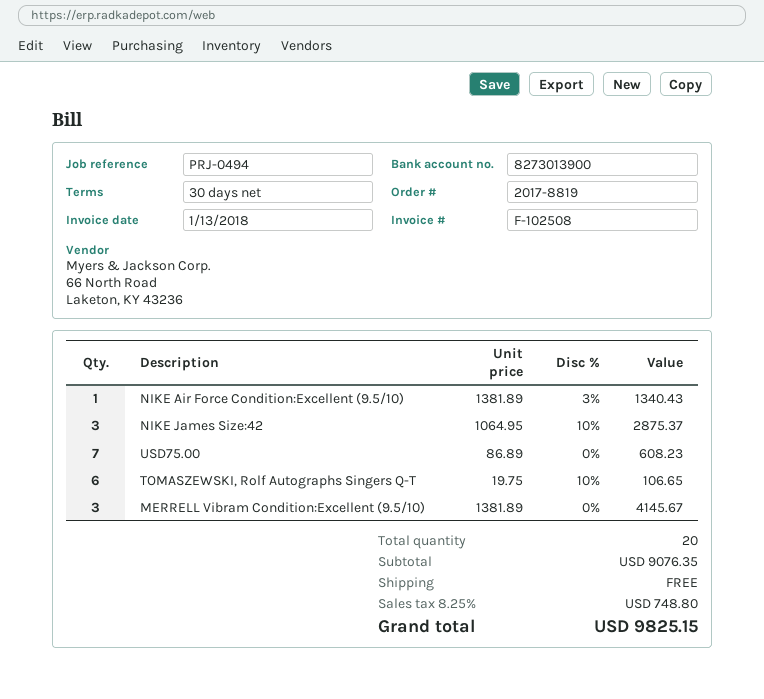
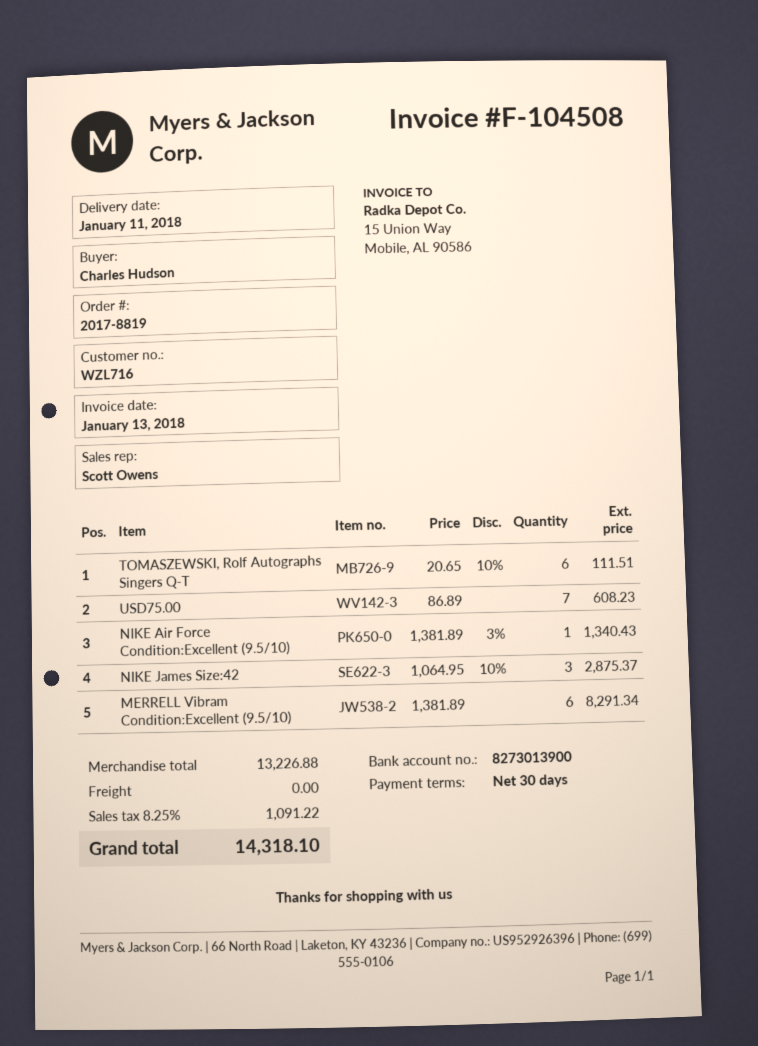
invoice number: F-102508 -> F-104508
TOMASZEWSKI, Rolf Autographs Singers Q-T: 6 x 19.75 - 10% = 106.65 -> 6 x 20.65 - 10% = 111.51
MERRELL Vibram Condition:Excellent (9.5/10): 3 x 1381.89 = 4145.67 -> 6 x 1381.89 = 8291.34
subtotal: 9076.35 -> 13226.88
tax: 8.25% = 748.80 -> 8.25% = 1091.22
total: 9825.15 -> 14318.10

